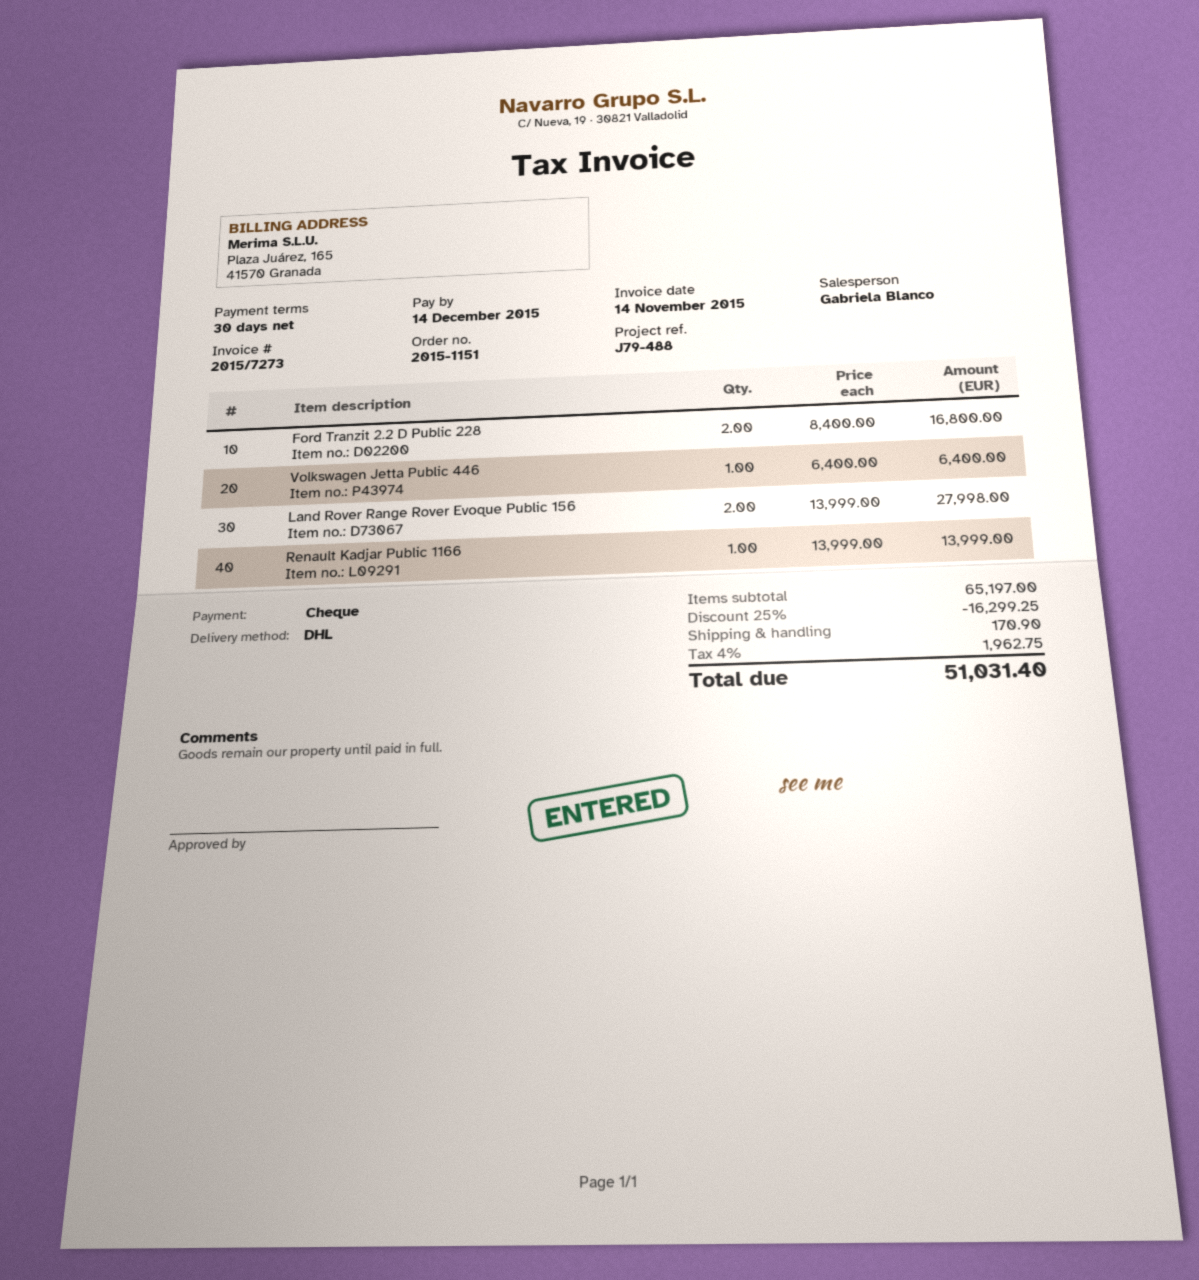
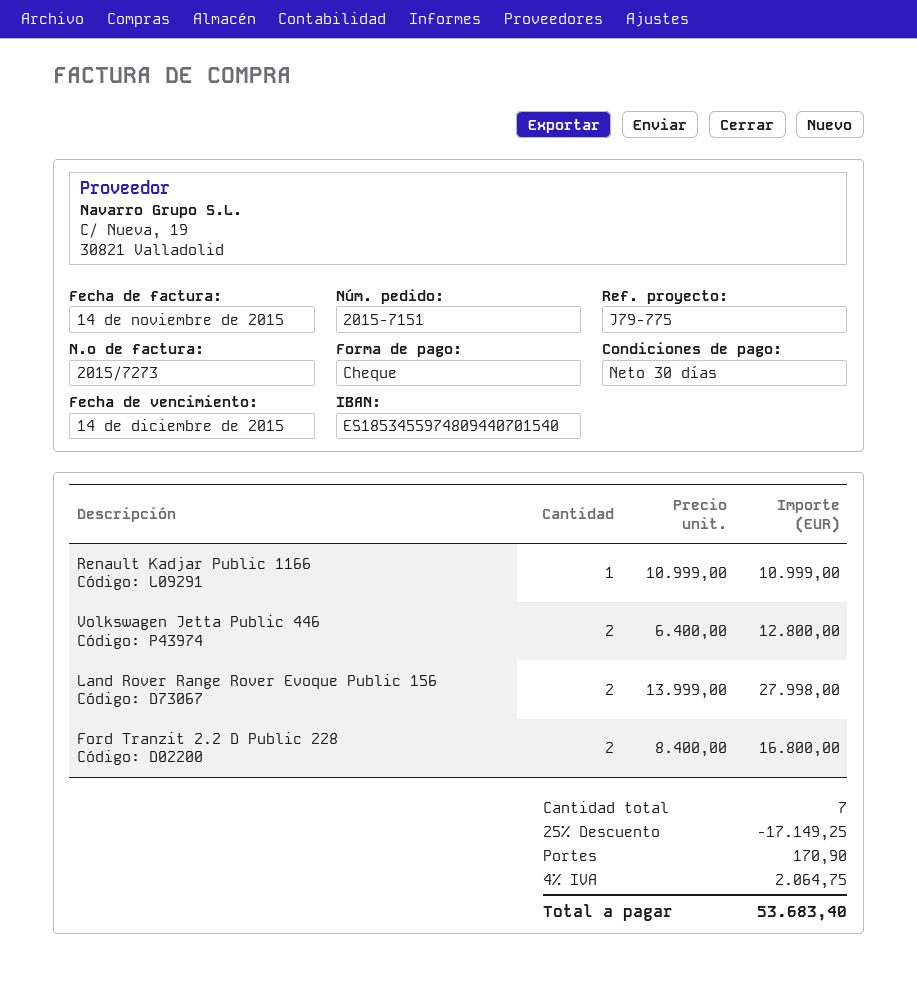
order number: 2015-1151 -> 2015-7151
reference: J79-488 -> J79-775
Volkswagen Jetta Public 446: 1 x 6400.00 = 6400.00 -> 2 x 6400.00 = 12800.00
Renault Kadjar Public 1166: 1 x 13999.00 = 13999.00 -> 1 x 10999.00 = 10999.00
discount: 25% = 16299.25 -> 25% = 17149.25
tax: 4% = 1962.75 -> 4% = 2064.75
total: 51031.40 -> 53683.40

